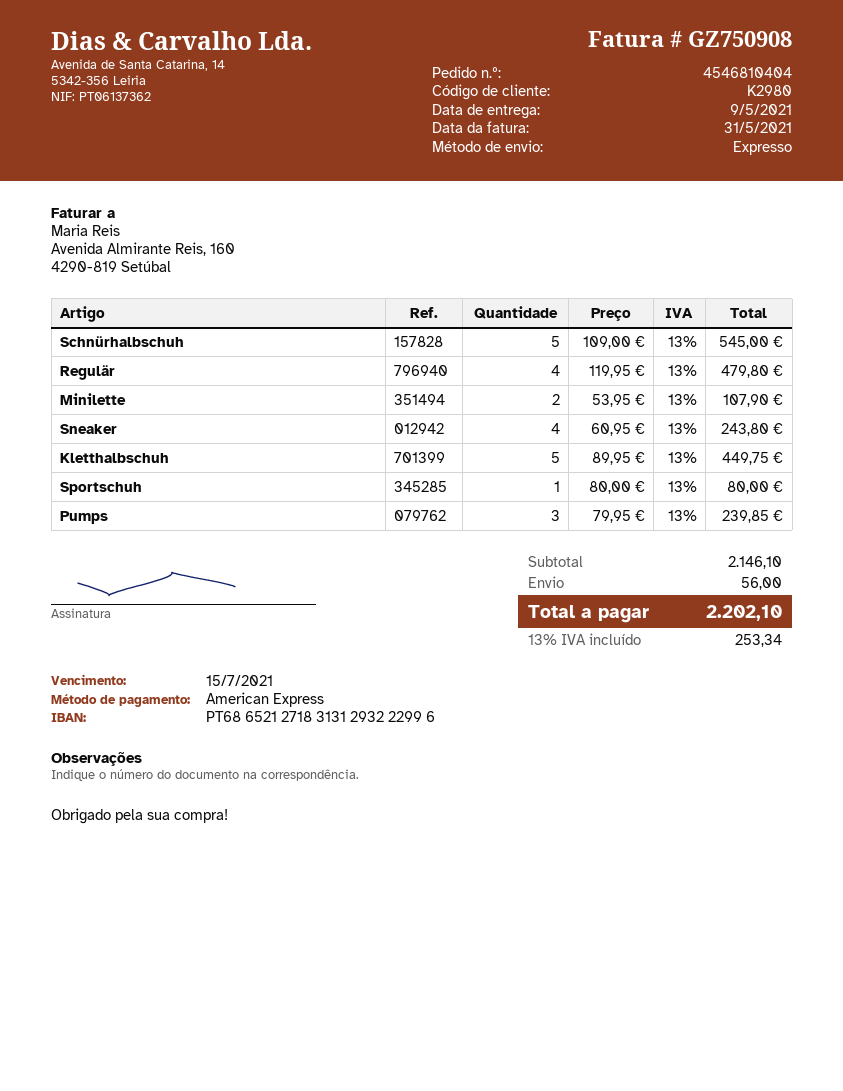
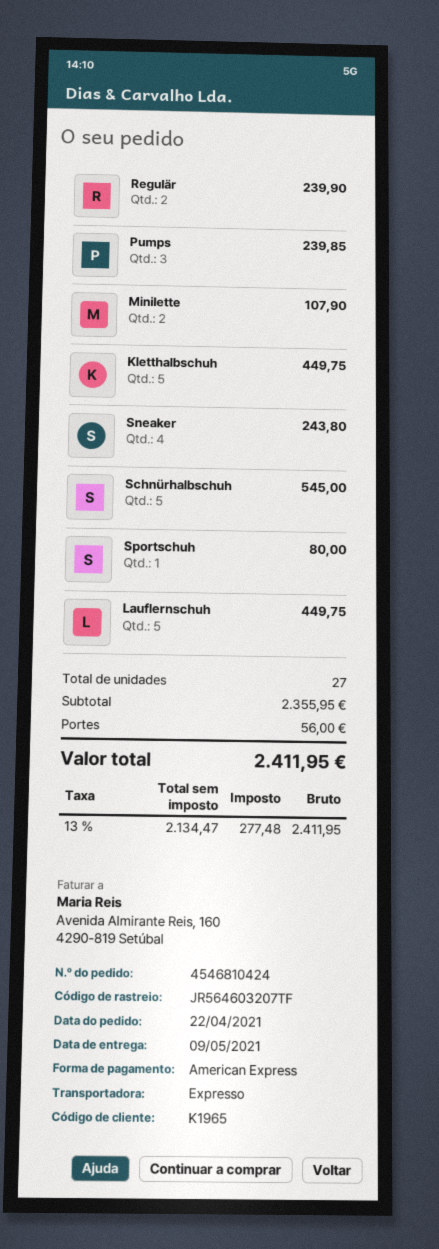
order number: 4546810404 -> 4546810424
customer number: K2980 -> K1965
Regulär: 4 for 479.80 -> 2 for 239.90
Lauflernschuh: none -> 5 for 449.75
subtotal: 2146.10 -> 2355.95
tax: 13% = 253.34 -> 13% = 277.48
total: 2202.10 -> 2411.95

